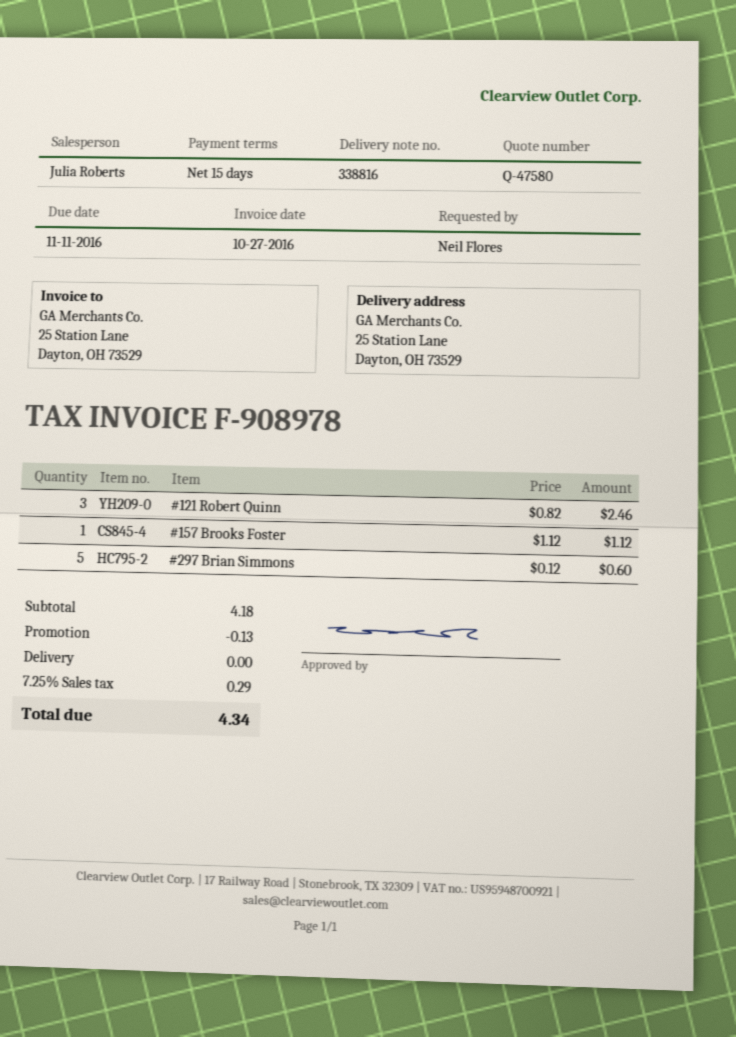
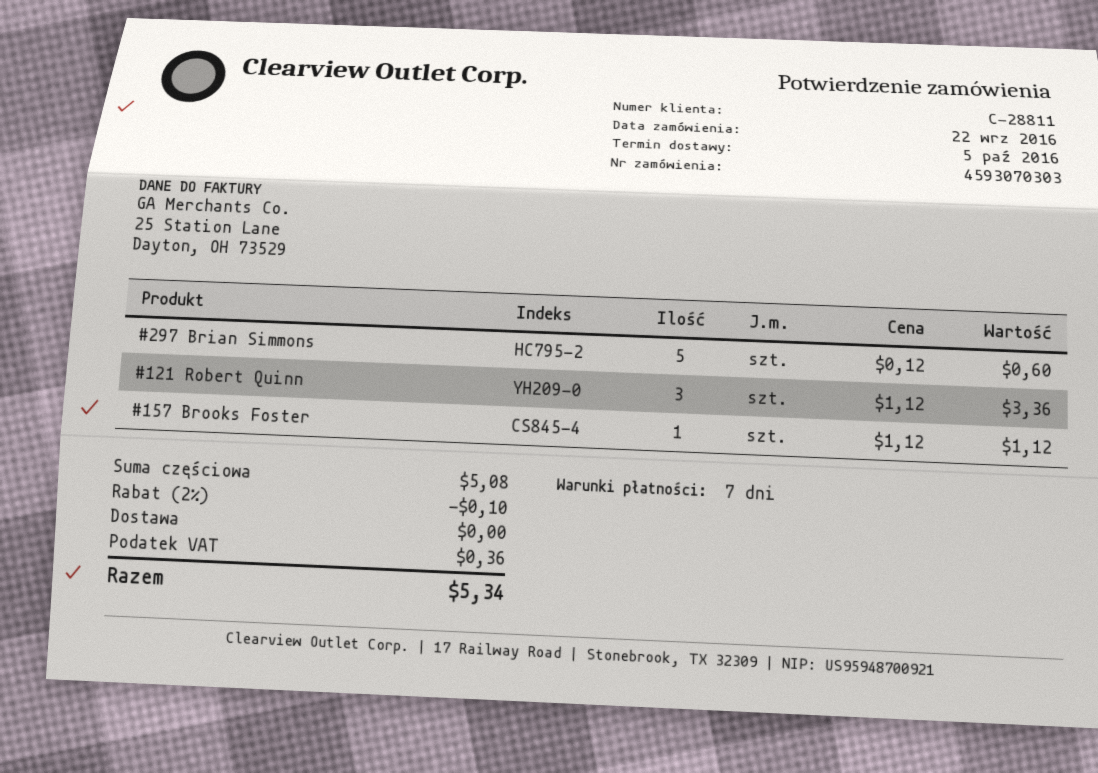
payment terms: 15 days -> 7 days
#121 Robert Quinn: 3 x 0.82 = 2.46 -> 3 x 1.12 = 3.36
subtotal: 4.18 -> 5.08
discount: 0.13 -> 0.10
tax: 0.29 -> 0.36
total: 4.34 -> 5.34

